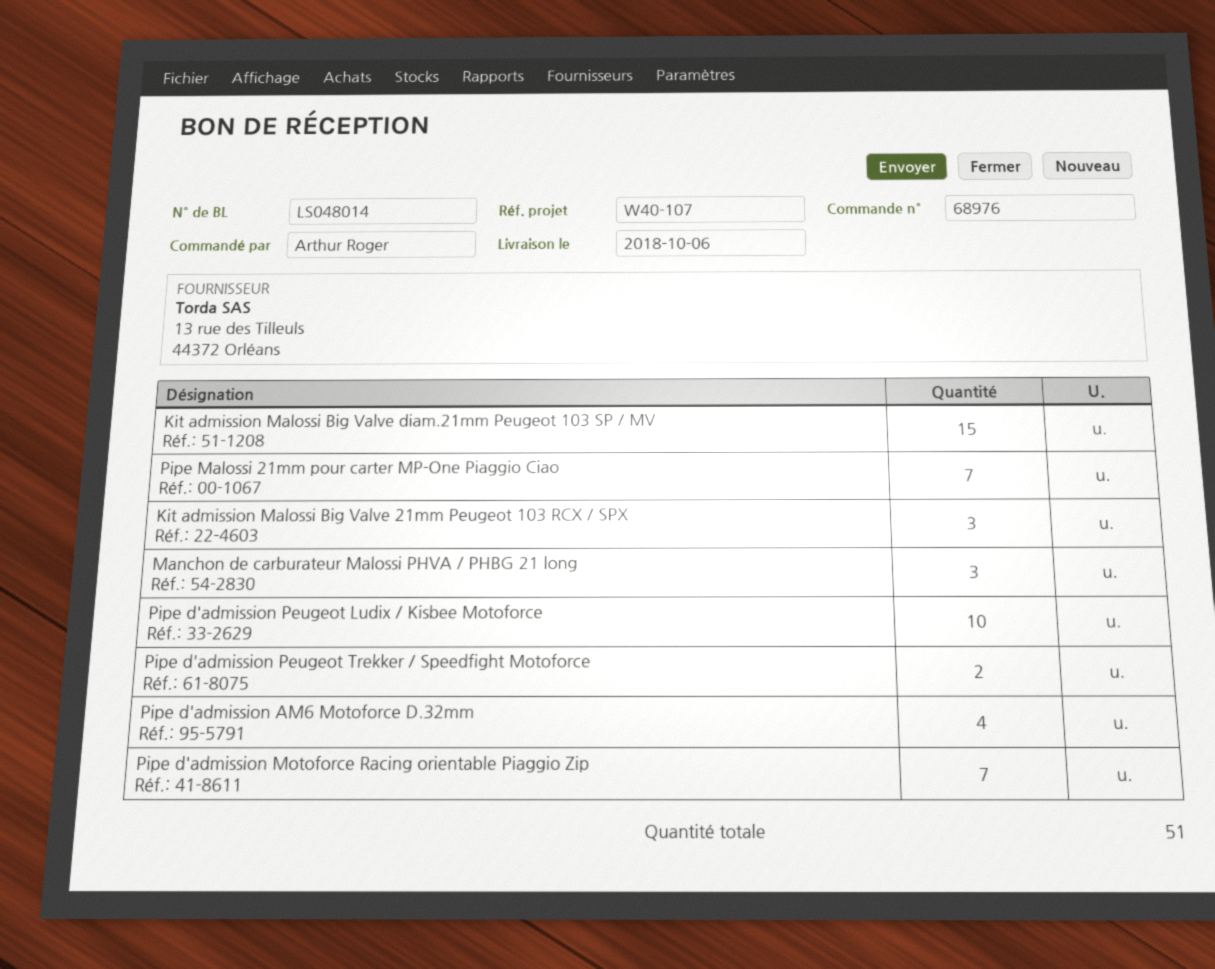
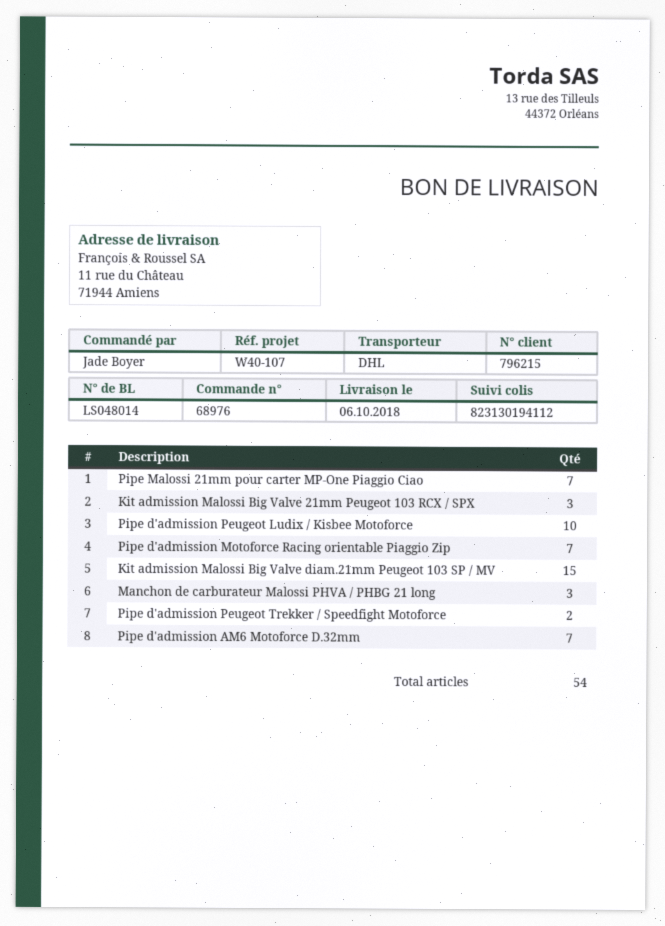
ordered by: Arthur Roger -> Jade Boyer
Pipe d'admission AM6 Motoforce D.32mm: 4 -> 7
total quantity: 51 -> 54

